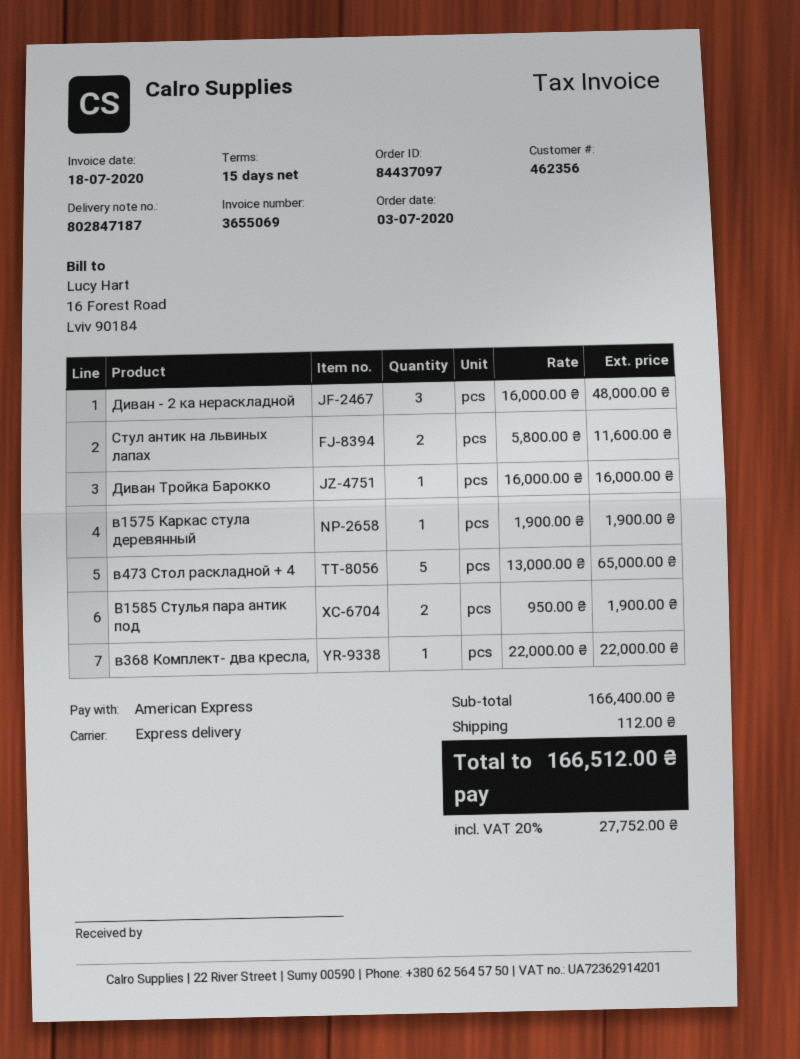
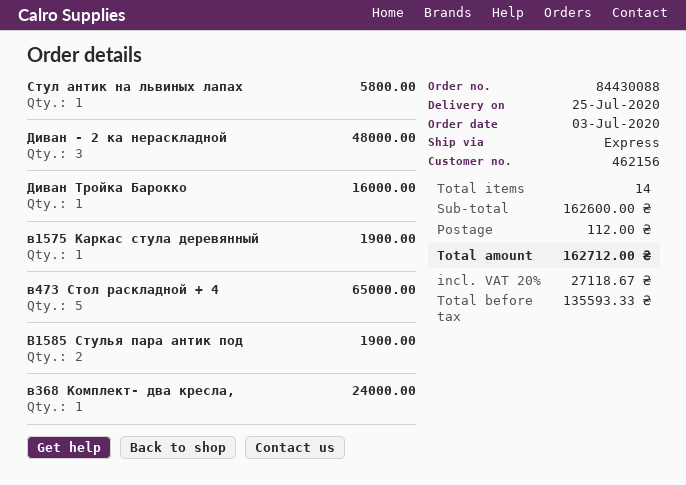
order number: 84437097 -> 84430088
customer number: 462356 -> 462156
Стул антик на львиных лапах: 2 for 11600.00 -> 1 for 5800.00
в368 Комплект- два кресла,: 1 for 22000.00 -> 1 for 24000.00
subtotal: 166400.00 -> 162600.00
tax: 20% = 27752.00 -> 20% = 27118.67
total: 166512.00 -> 162712.00

